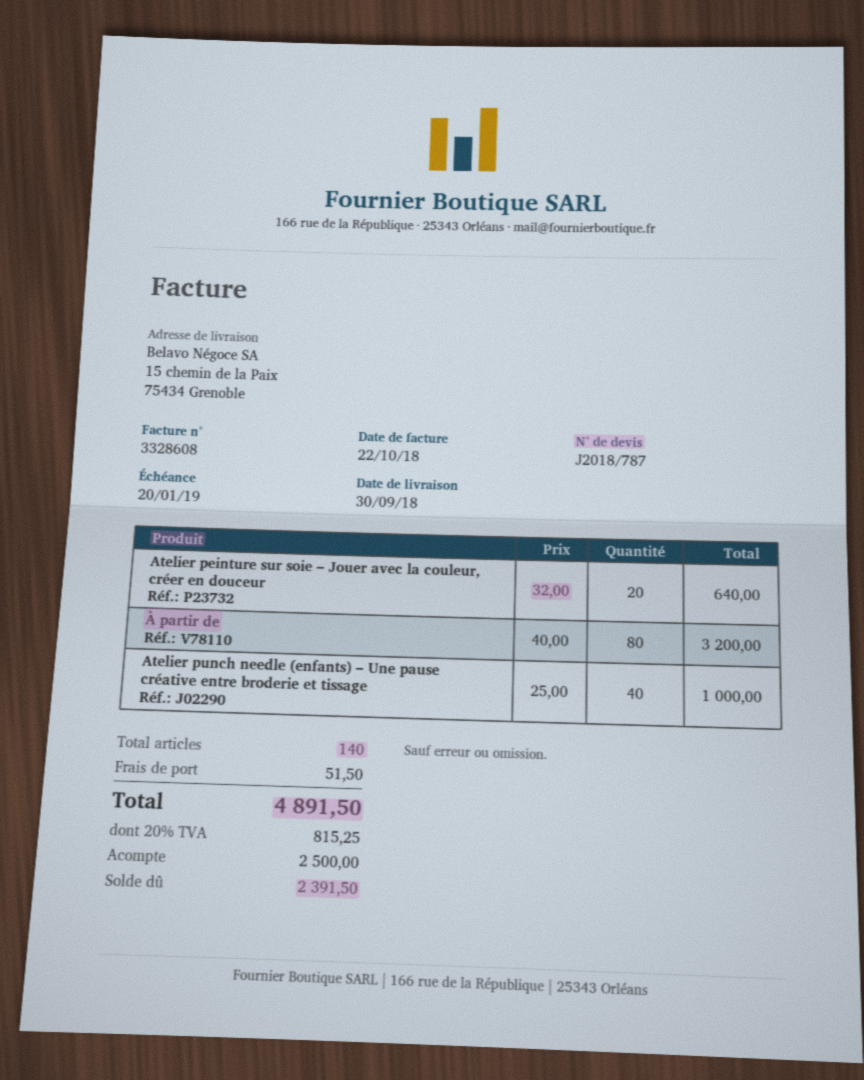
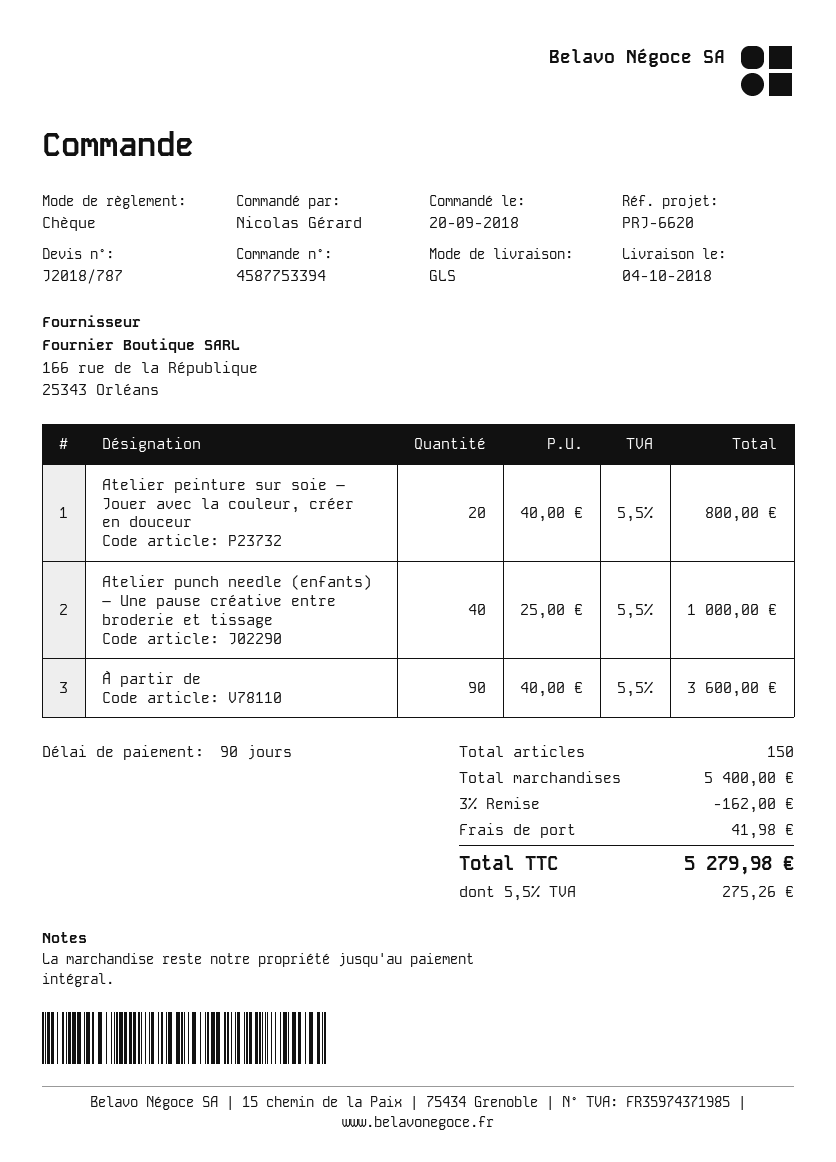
delivery date: 2018-09-30 -> 2018-10-04
Atelier peinture sur soie – Jouer avec la couleur, créer en douceur: 20 x 32.00 = 640.00 -> 20 x 40.00 = 800.00
À partir de: 80 x 40.00 = 3200.00 -> 90 x 40.00 = 3600.00
total quantity: 140 -> 150
discount: none -> 3% = 162.00
shipping: 51.50 -> 41.98
tax: 20% = 815.25 -> 5.5% = 275.26
total: 4891.50 -> 5279.98

